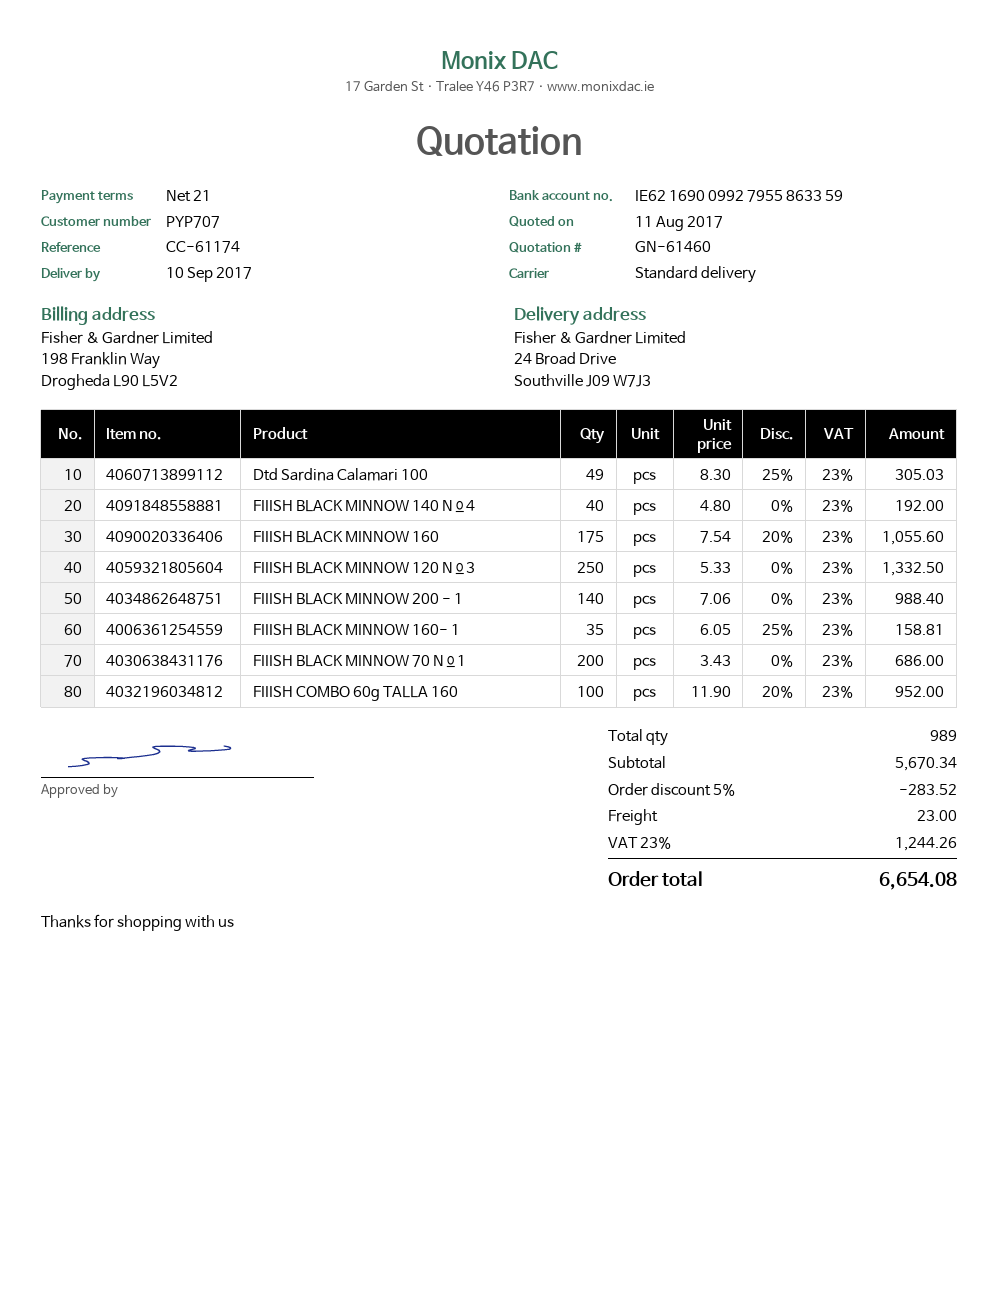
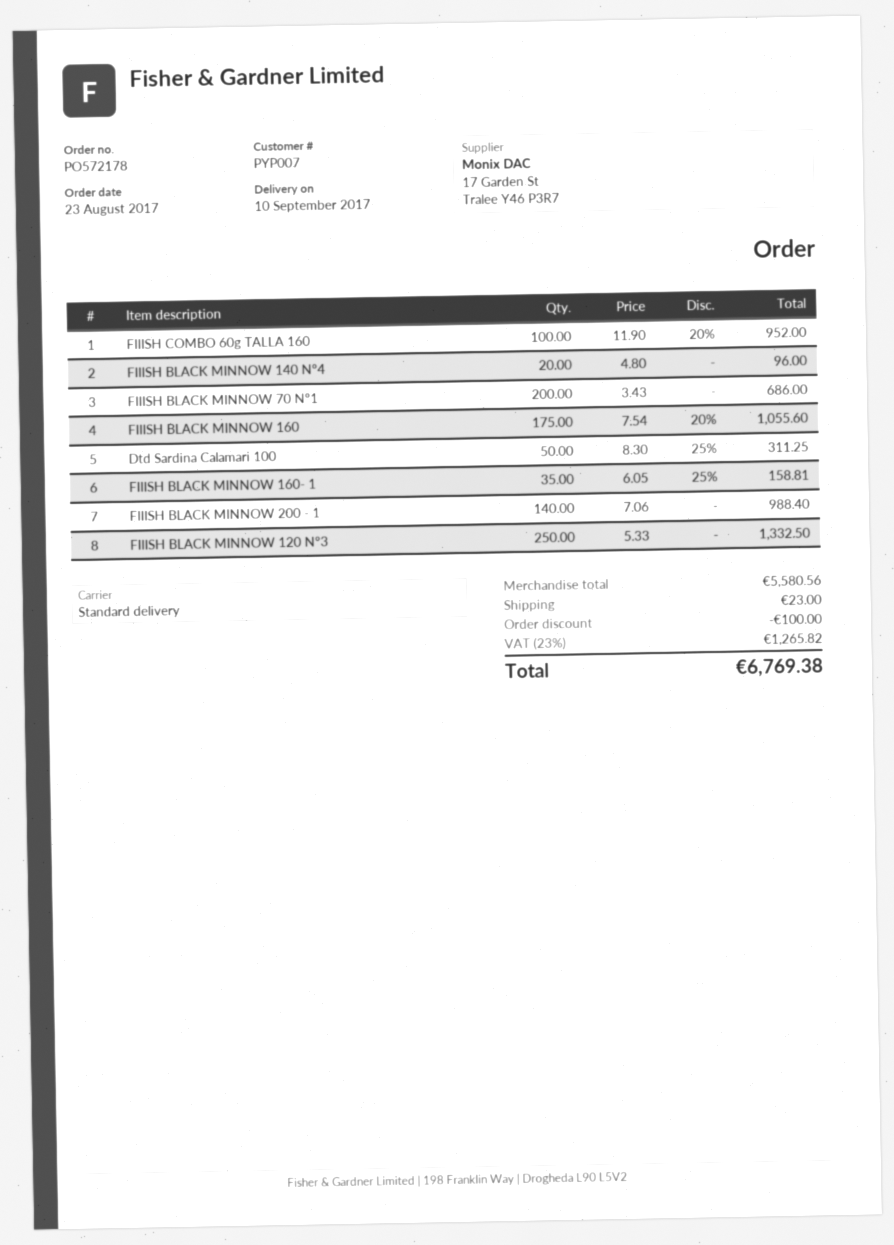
customer number: PYP707 -> PYP007
Dtd Sardina Calamari 100: 49 x 8.30 - 25% = 305.03 -> 50 x 8.30 - 25% = 311.25
FIIISH BLACK MINNOW 140 Nº4: 40 x 4.80 = 192.00 -> 20 x 4.80 = 96.00
subtotal: 5670.34 -> 5580.56
discount: 283.52 -> 100.00
tax: 23% = 1244.26 -> 23% = 1265.82
total: 6654.08 -> 6769.38

